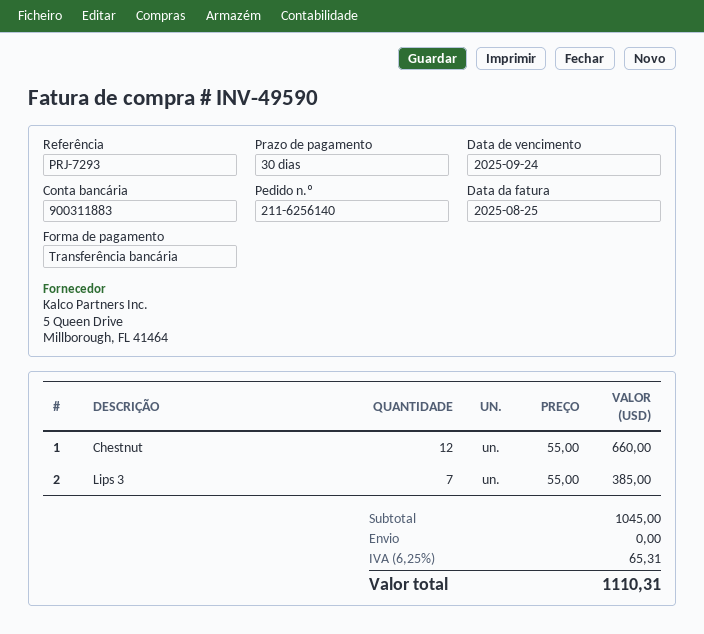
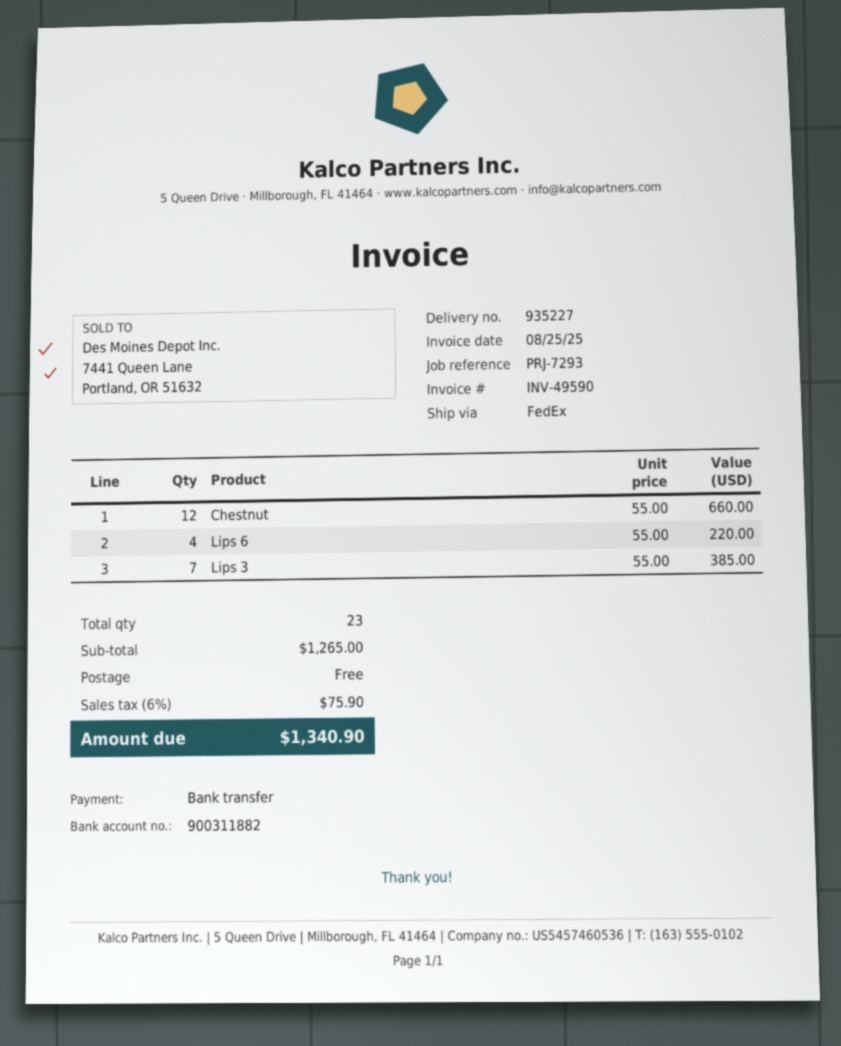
bank account: 900311883 -> 900311882
Lips 6: none -> 4 x 55.00 = 220.00
subtotal: 1045.00 -> 1265.00
tax: 6.25% = 65.31 -> 6% = 75.90
total: 1110.31 -> 1340.90

